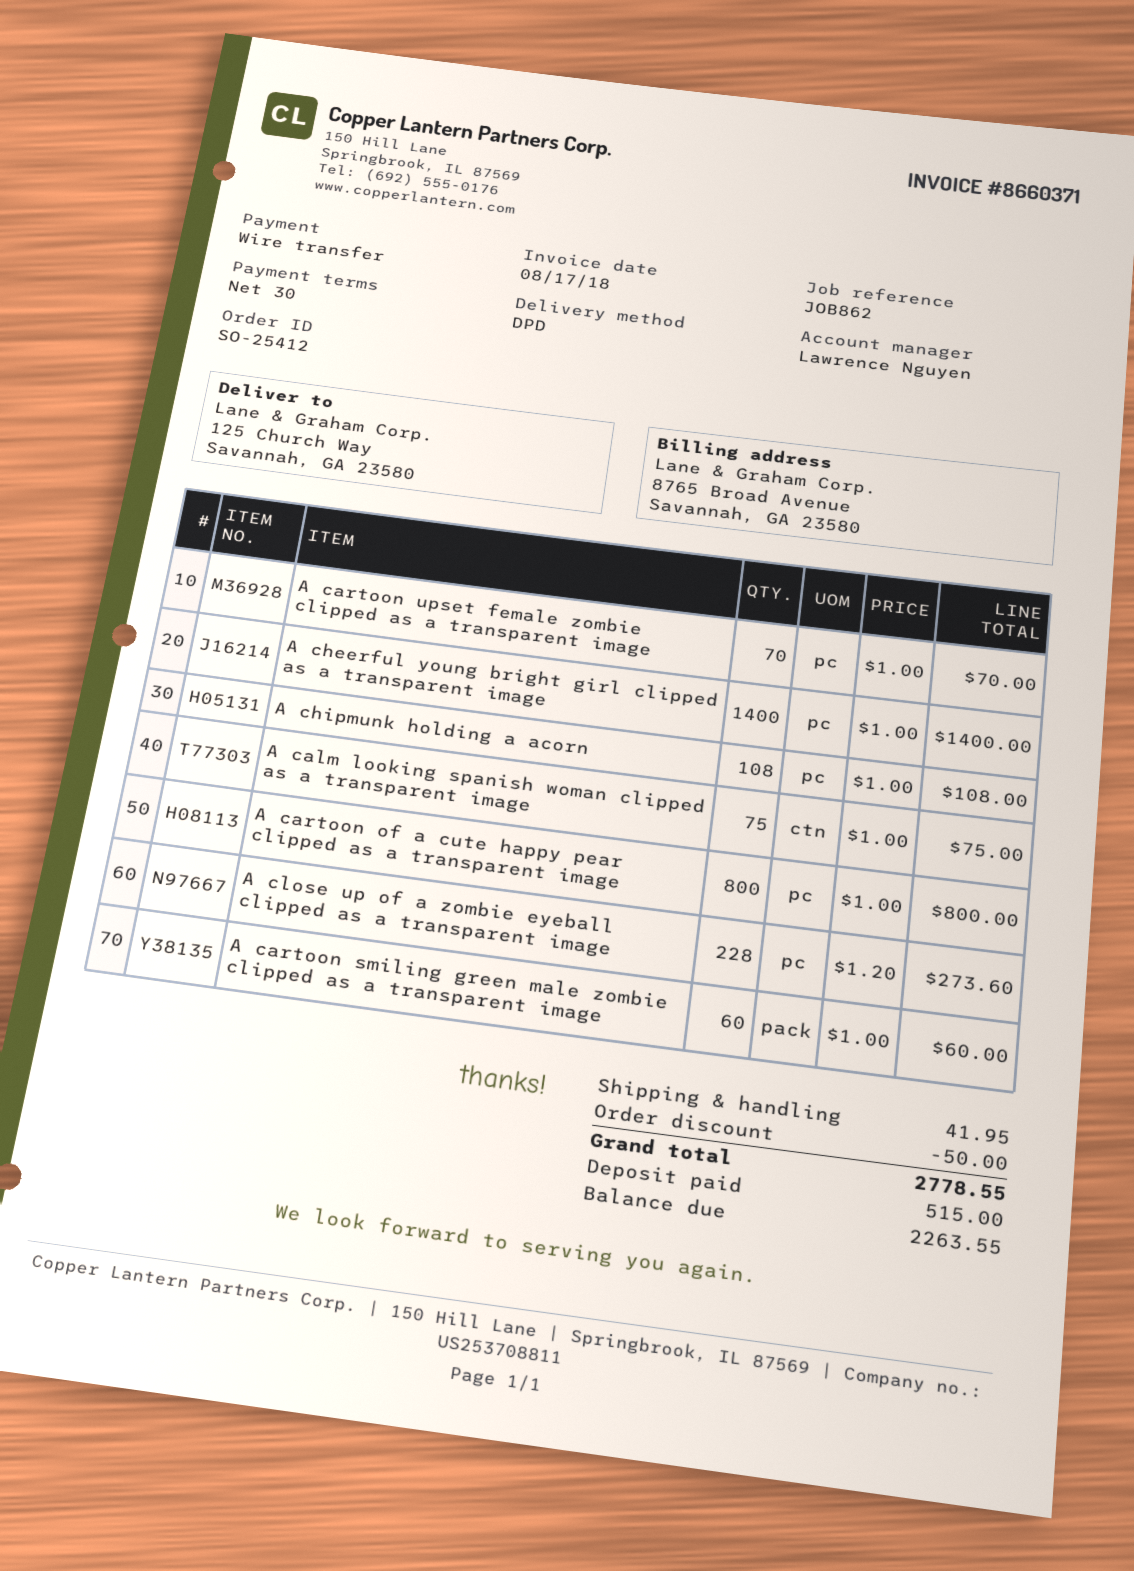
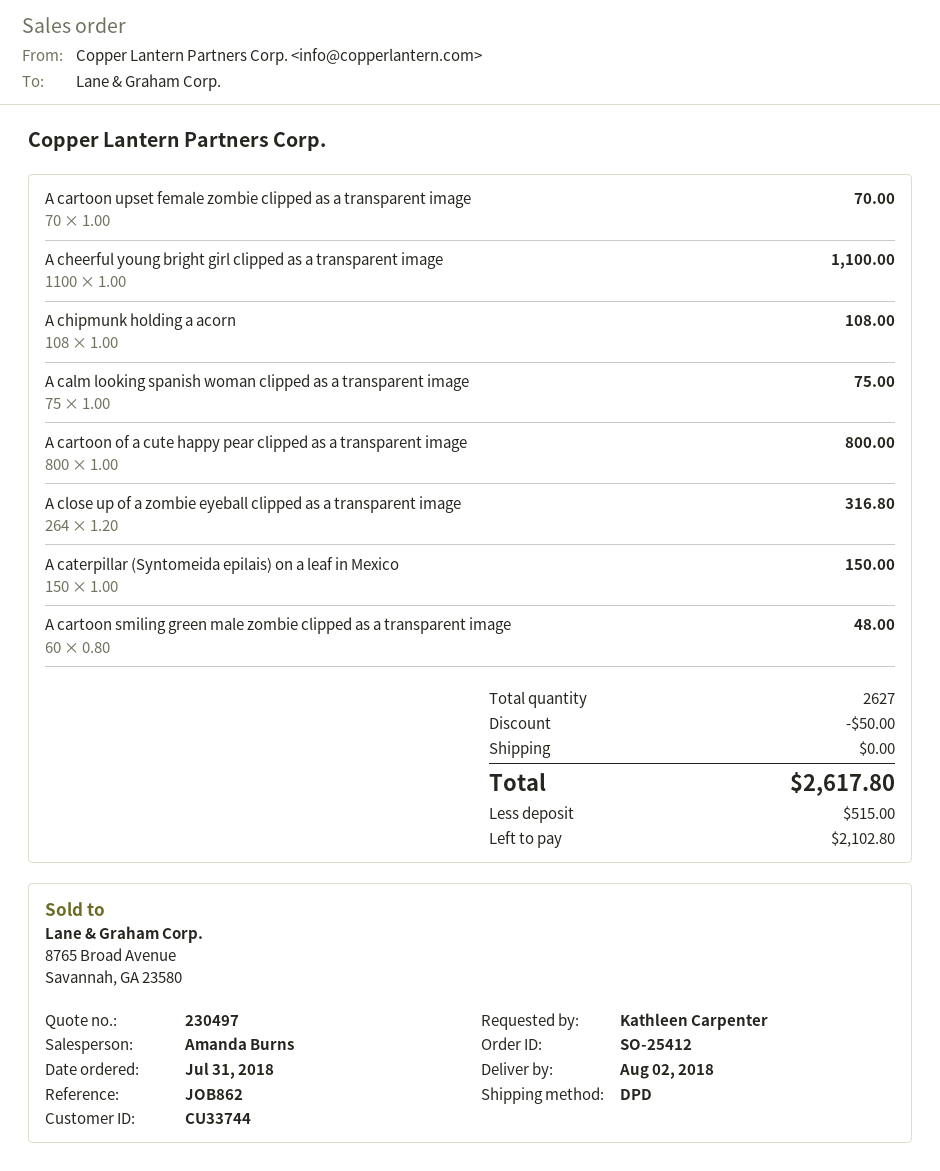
sales rep: Lawrence Nguyen -> Amanda Burns
A cheerful young bright girl clipped as a transparent image: 1400 x 1.00 = 1400.00 -> 1100 x 1.00 = 1100.00
A close up of a zombie eyeball clipped as a transparent image: 228 x 1.20 = 273.60 -> 264 x 1.20 = 316.80
A cartoon smiling green male zombie clipped as a transparent image: 60 x 1.00 = 60.00 -> 60 x 0.80 = 48.00
A caterpillar (Syntomeida epilais) on a leaf in Mexico: none -> 150 x 1.00 = 150.00
shipping: 41.95 -> 0.00
total: 2778.55 -> 2617.80
balance: 2263.55 -> 2102.80

